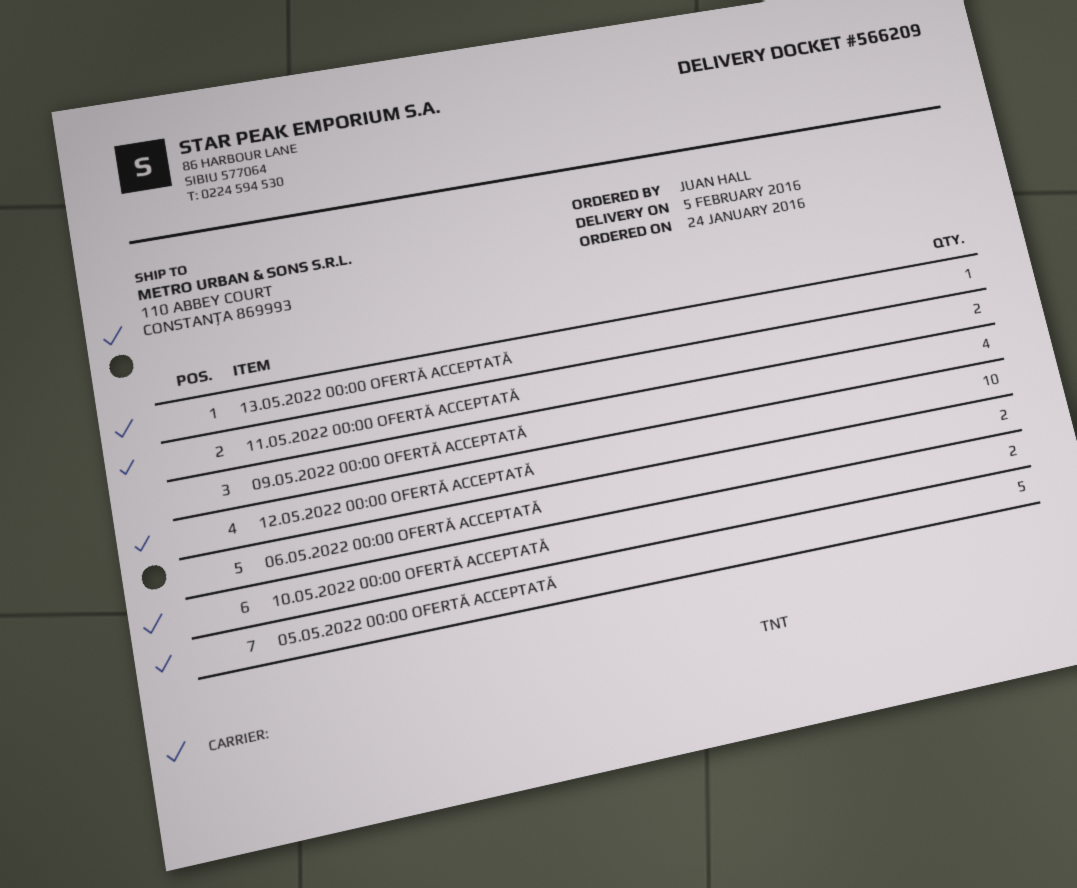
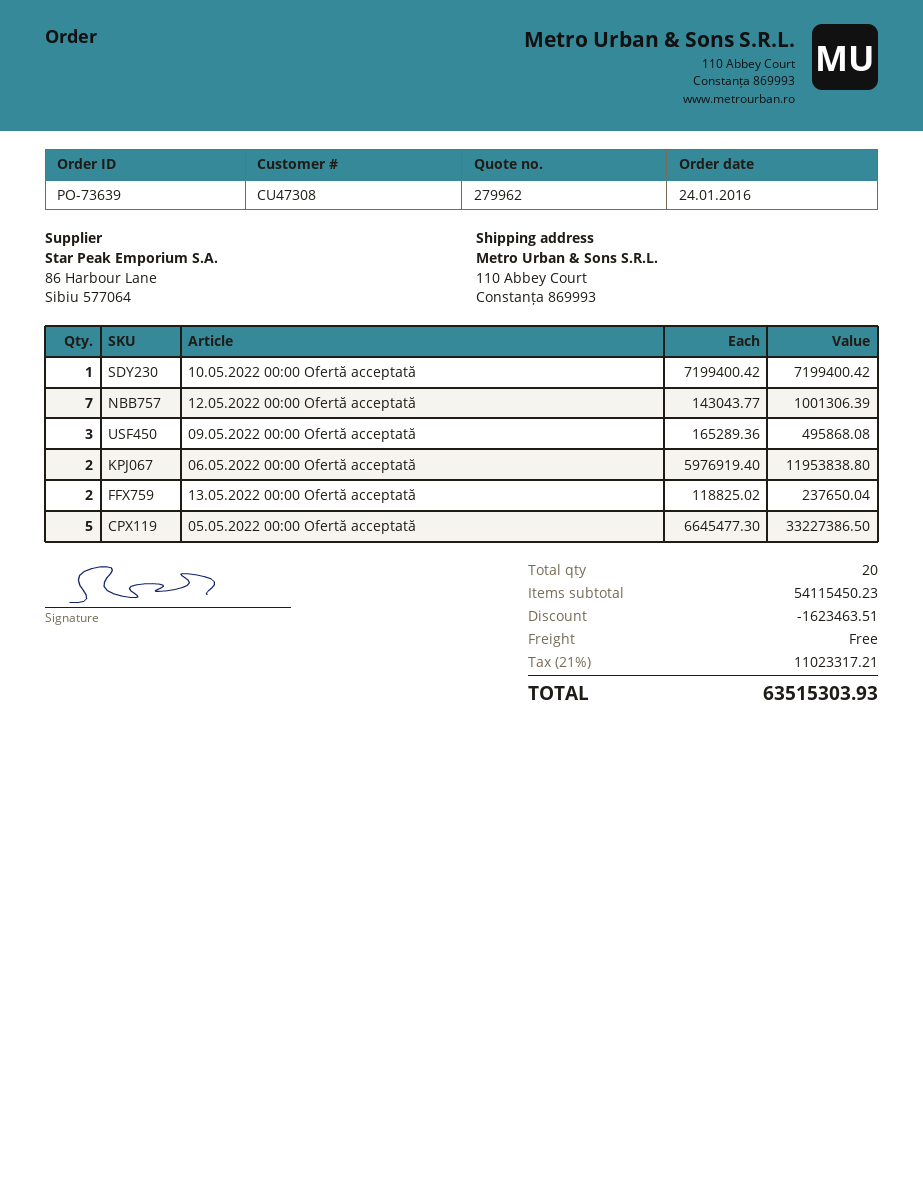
13.05.2022 00:00 OFERTĂ ACCEPTATĂ: 1 -> 2
11.05.2022 00:00 OFERTĂ ACCEPTATĂ: 2 -> none
09.05.2022 00:00 OFERTĂ ACCEPTATĂ: 4 -> 3
12.05.2022 00:00 OFERTĂ ACCEPTATĂ: 10 -> 7
10.05.2022 00:00 OFERTĂ ACCEPTATĂ: 2 -> 1

